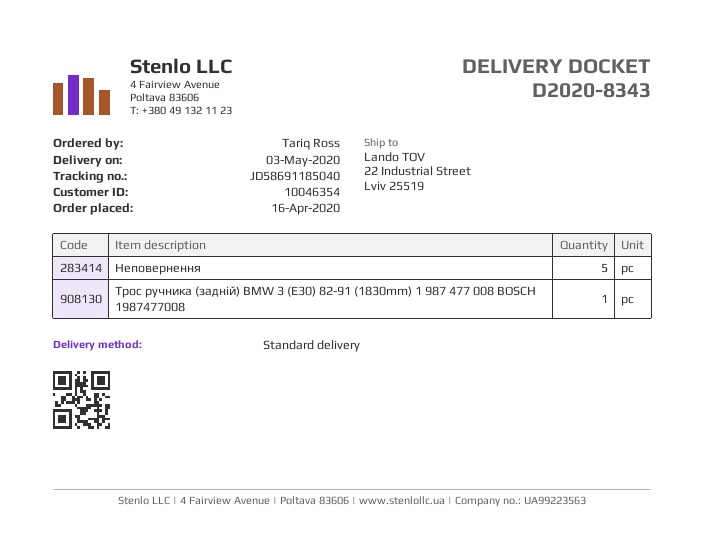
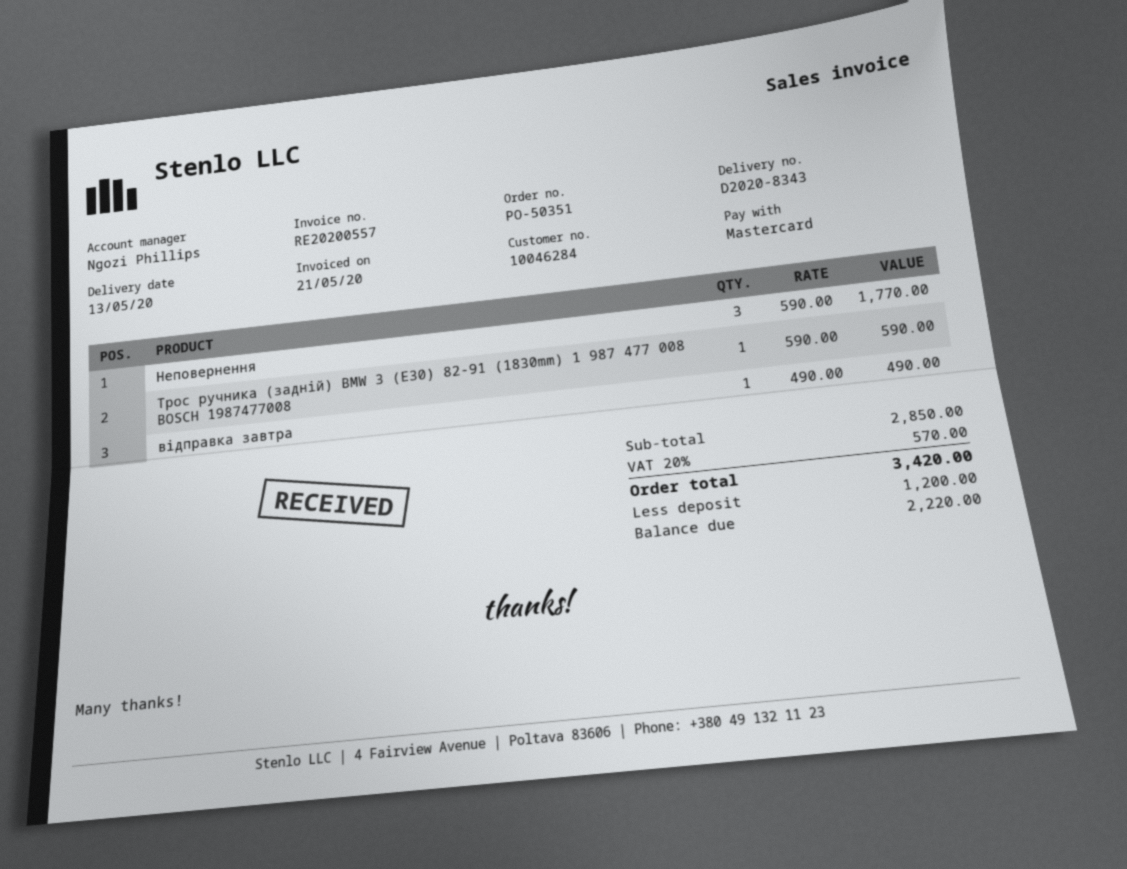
delivery date: 2020-05-03 -> 2020-05-13
customer number: 10046354 -> 10046284
Неповернення: 5 -> 3
відправка завтра: none -> 1

